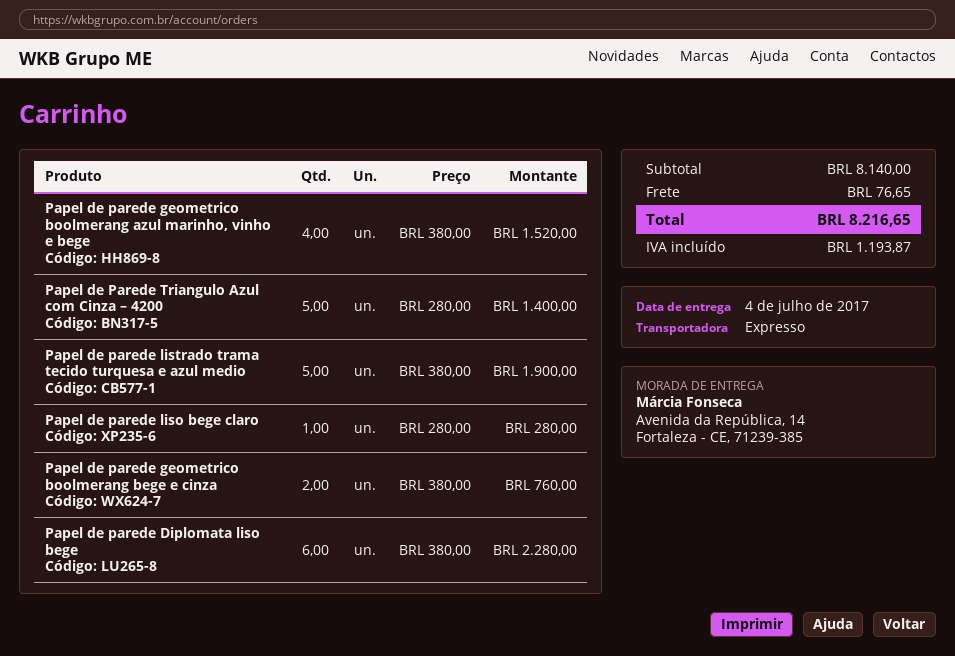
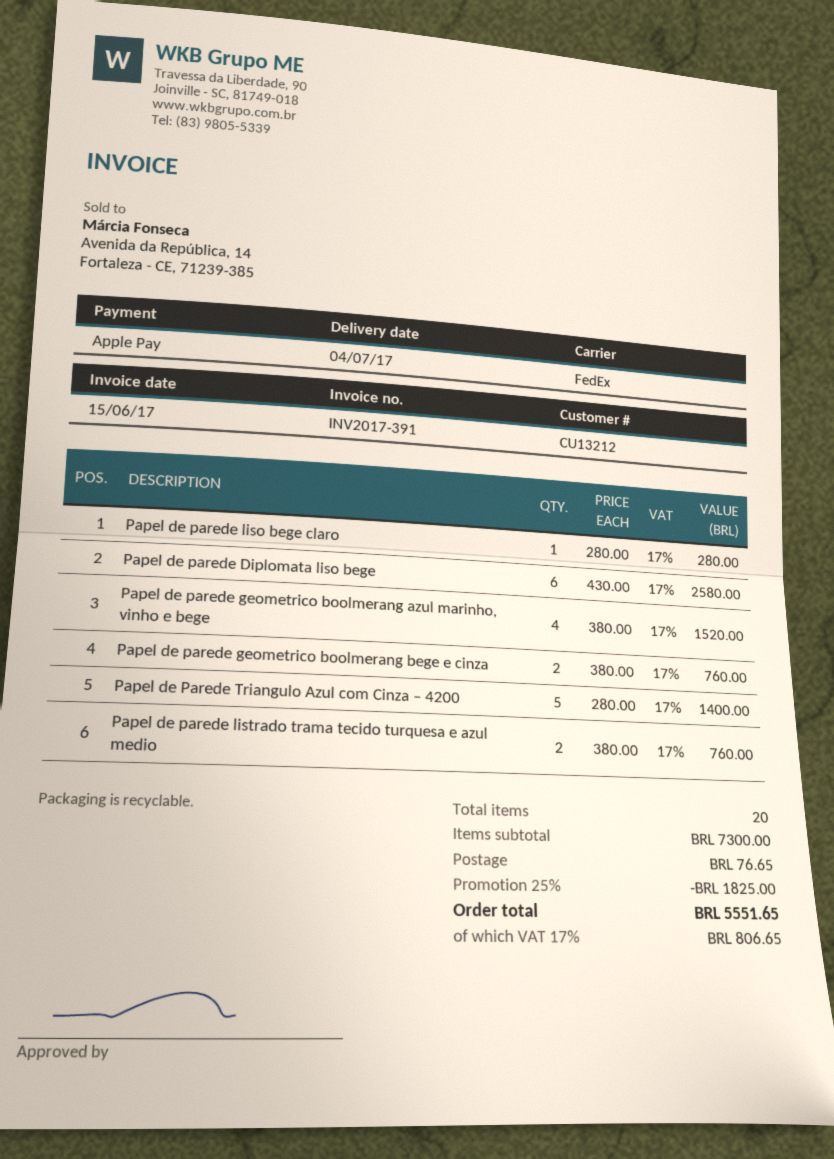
shipping method: express -> FedEx
Papel de parede listrado trama tecido turquesa e azul medio: 5 x 380.00 = 1900.00 -> 2 x 380.00 = 760.00
Papel de parede Diplomata liso bege: 6 x 380.00 = 2280.00 -> 6 x 430.00 = 2580.00
subtotal: 8140.00 -> 7300.00
discount: none -> 25% = 1825.00
tax: 1193.87 -> 806.65
total: 8216.65 -> 5551.65

